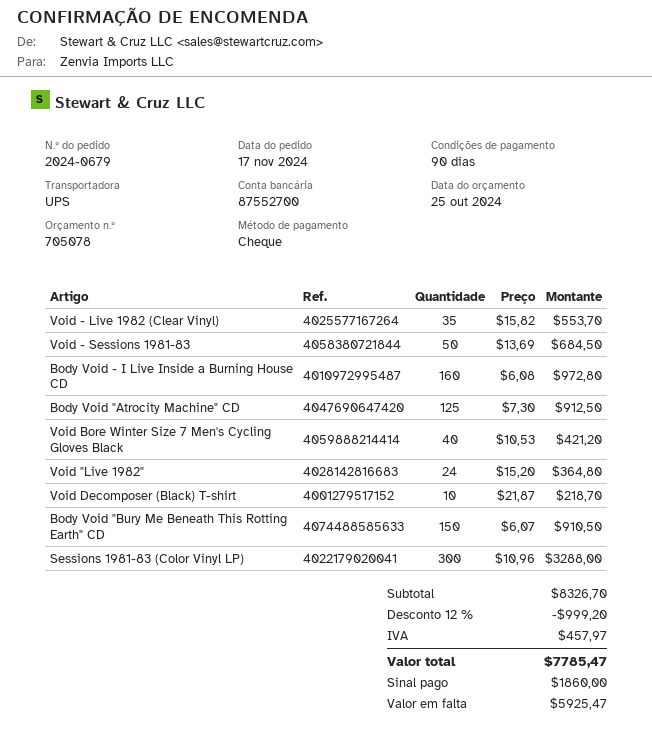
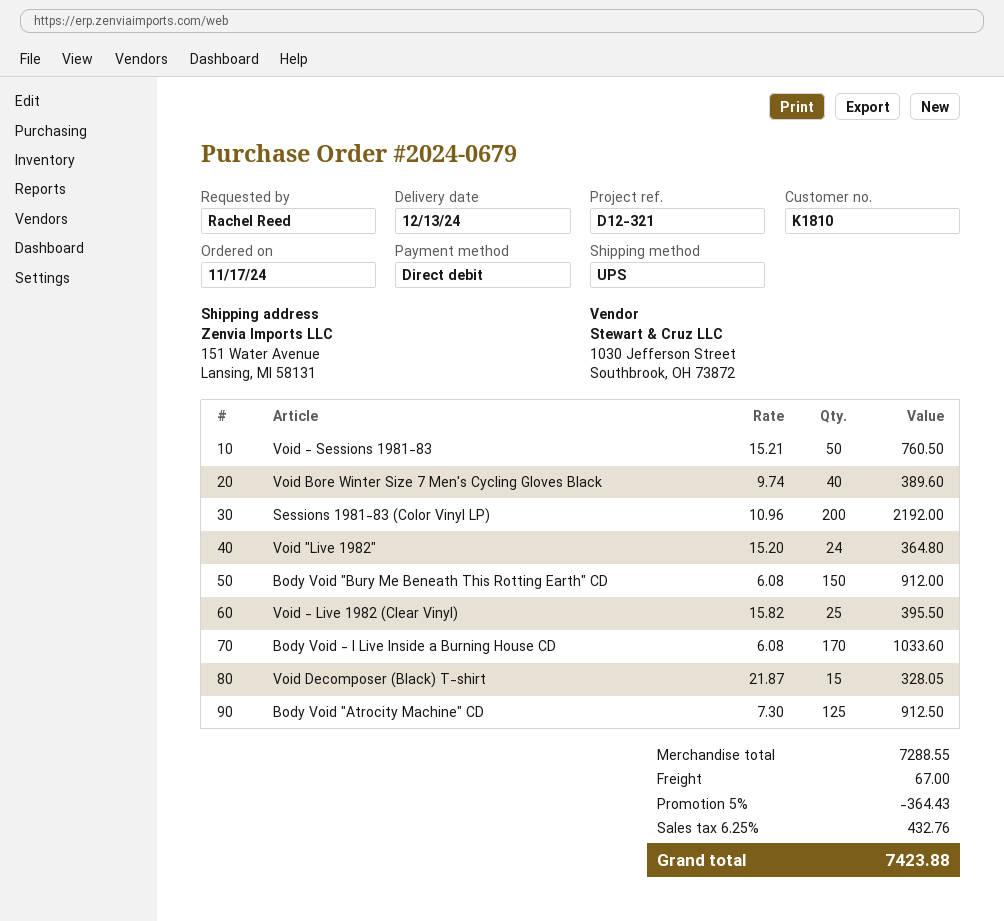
payment method: cheque -> direct debit
Void - Live 1982 (Clear Vinyl): 35 x 15.82 = 553.70 -> 25 x 15.82 = 395.50
Void - Sessions 1981-83: 50 x 13.69 = 684.50 -> 50 x 15.21 = 760.50
Body Void - I Live Inside a Burning House CD: 160 x 6.08 = 972.80 -> 170 x 6.08 = 1033.60
Void Bore Winter Size 7 Men's Cycling Gloves Black: 40 x 10.53 = 421.20 -> 40 x 9.74 = 389.60
Void Decomposer (Black) T-shirt: 10 x 21.87 = 218.70 -> 15 x 21.87 = 328.05
Body Void "Bury Me Beneath This Rotting Earth" CD: 150 x 6.07 = 910.50 -> 150 x 6.08 = 912.00
Sessions 1981-83 (Color Vinyl LP): 300 x 10.96 = 3288.00 -> 200 x 10.96 = 2192.00
subtotal: 8326.70 -> 7288.55
discount: 12% = 999.20 -> 5% = 364.43
shipping: none -> 67.00
tax: 457.97 -> 432.76
total: 7785.47 -> 7423.88

